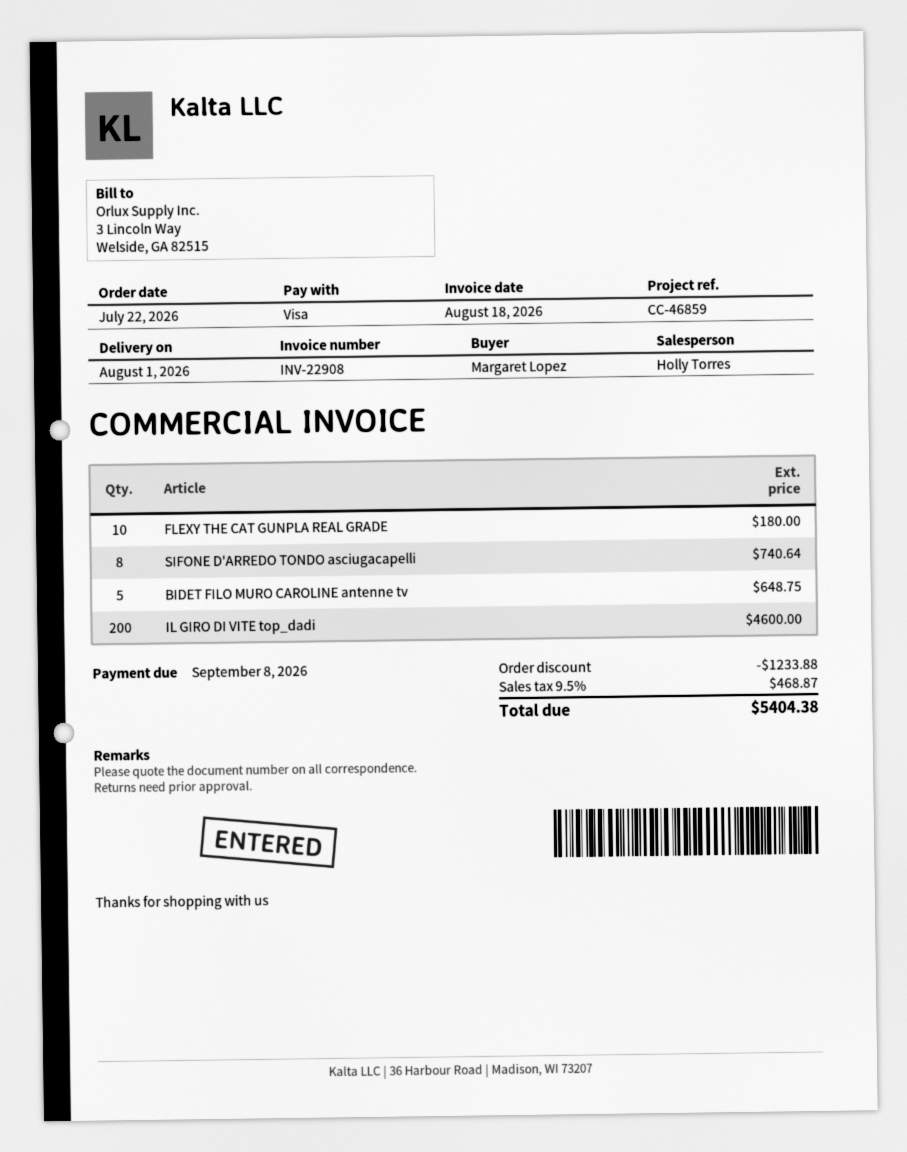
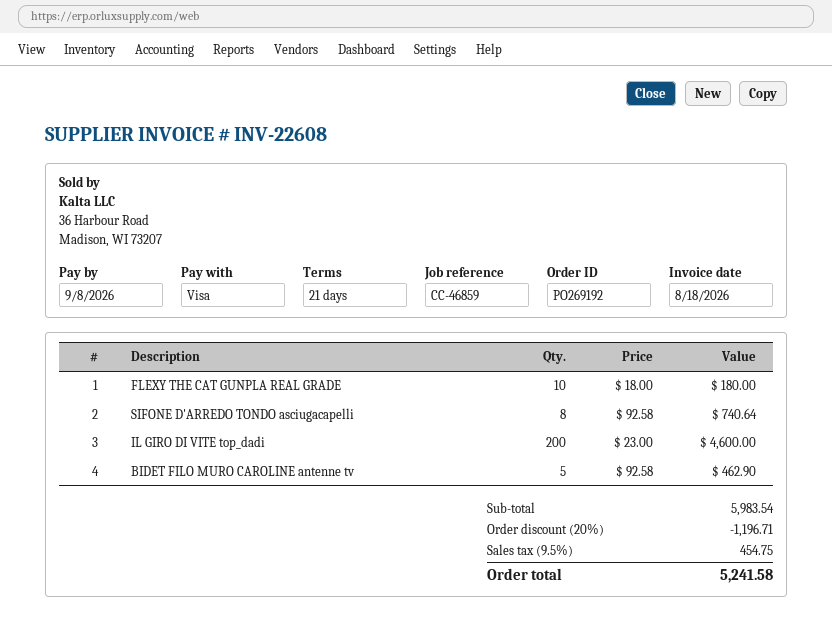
invoice number: INV-22908 -> INV-22608
BIDET FILO MURO CAROLINE antenne tv: 5 for 648.75 -> 5 for 462.90
discount: 1233.88 -> 1196.71
tax: 9.5% = 468.87 -> 9.5% = 454.75
total: 5404.38 -> 5241.58

